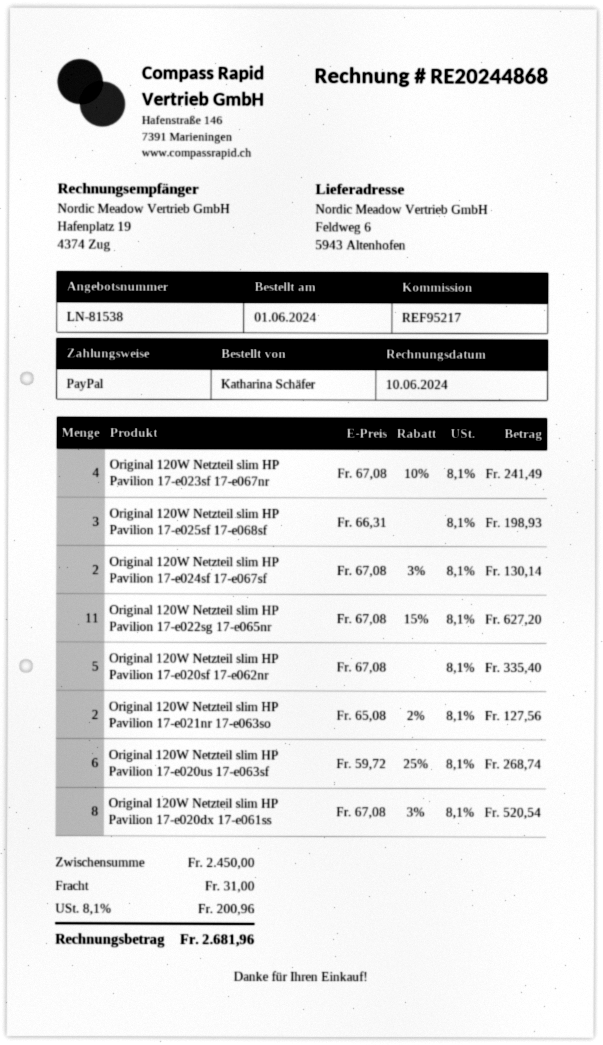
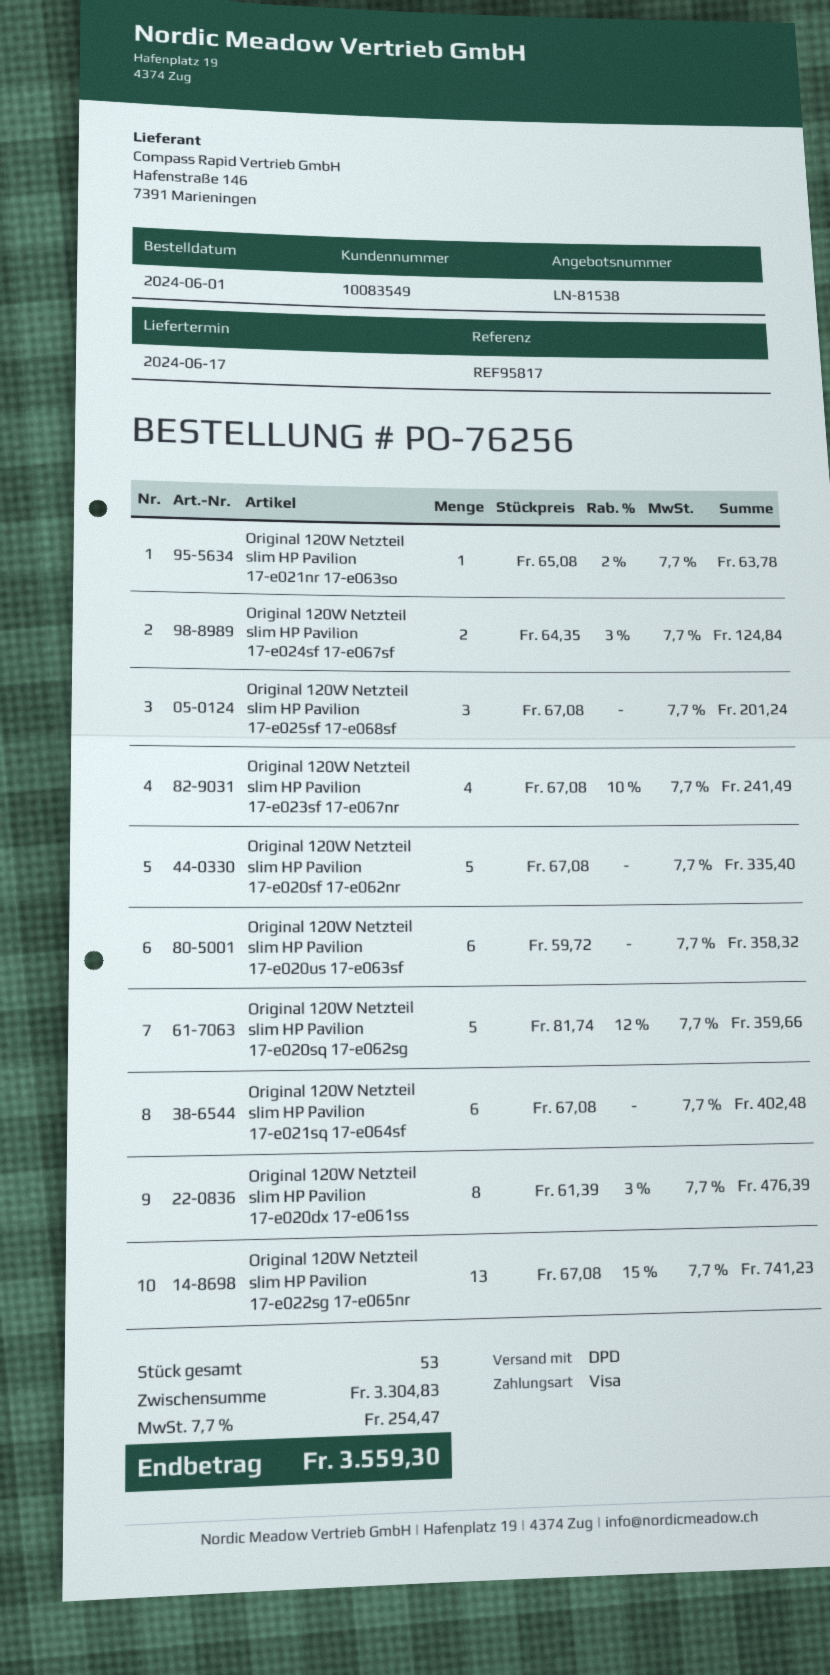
reference: REF95217 -> REF95817
payment method: PayPal -> Visa
Original 120W Netzteil slim HP Pavilion 17-e025sf 17-e068sf: 3 x 66.31 = 198.93 -> 3 x 67.08 = 201.24
Original 120W Netzteil slim HP Pavilion 17-e024sf 17-e067sf: 2 x 67.08 - 3% = 130.14 -> 2 x 64.35 - 3% = 124.84
Original 120W Netzteil slim HP Pavilion 17-e022sg 17-e065nr: 11 x 67.08 - 15% = 627.20 -> 13 x 67.08 - 15% = 741.23
Original 120W Netzteil slim HP Pavilion 17-e021nr 17-e063so: 2 x 65.08 - 2% = 127.56 -> 1 x 65.08 - 2% = 63.78
Original 120W Netzteil slim HP Pavilion 17-e020us 17-e063sf: 6 x 59.72 - 25% = 268.74 -> 6 x 59.72 = 358.32
Original 120W Netzteil slim HP Pavilion 17-e020dx 17-e061ss: 8 x 67.08 - 3% = 520.54 -> 8 x 61.39 - 3% = 476.39
Original 120W Netzteil slim HP Pavilion 17-e020sq 17-e062sg: none -> 5 x 81.74 - 12% = 359.66
Original 120W Netzteil slim HP Pavilion 17-e021sq 17-e064sf: none -> 6 x 67.08 = 402.48
subtotal: 2450.00 -> 3304.83
shipping: 31.00 -> none
tax: 8.1% = 200.96 -> 7.7% = 254.47
total: 2681.96 -> 3559.30

